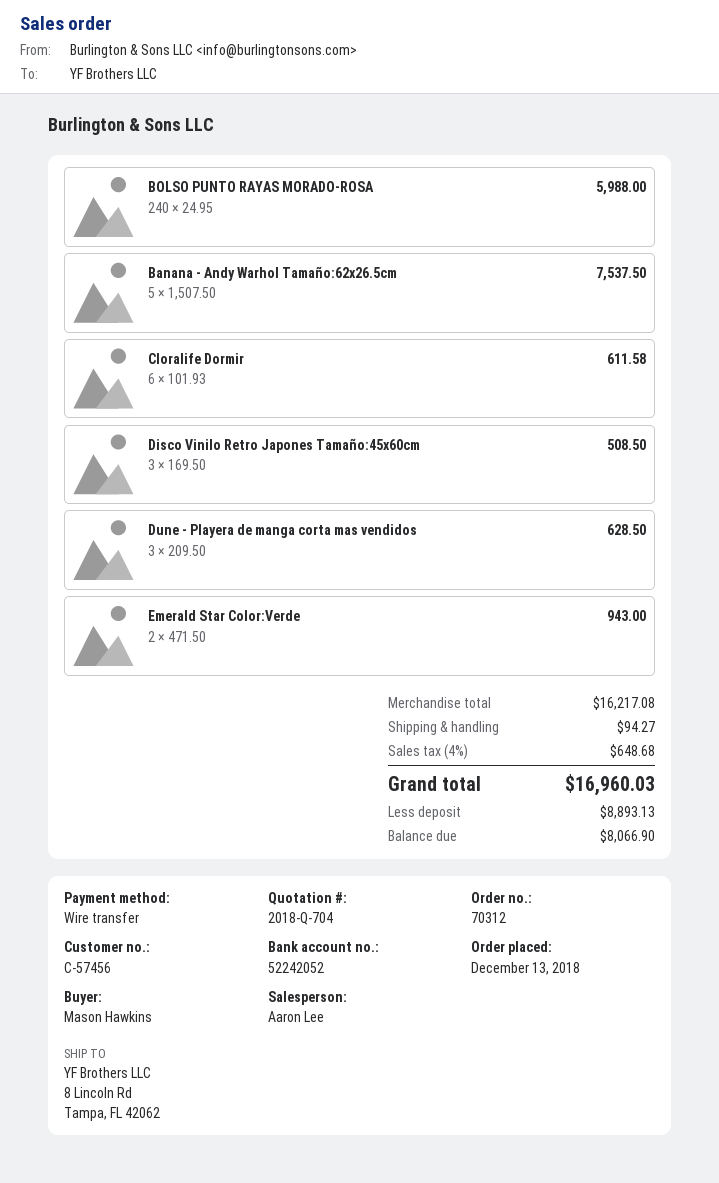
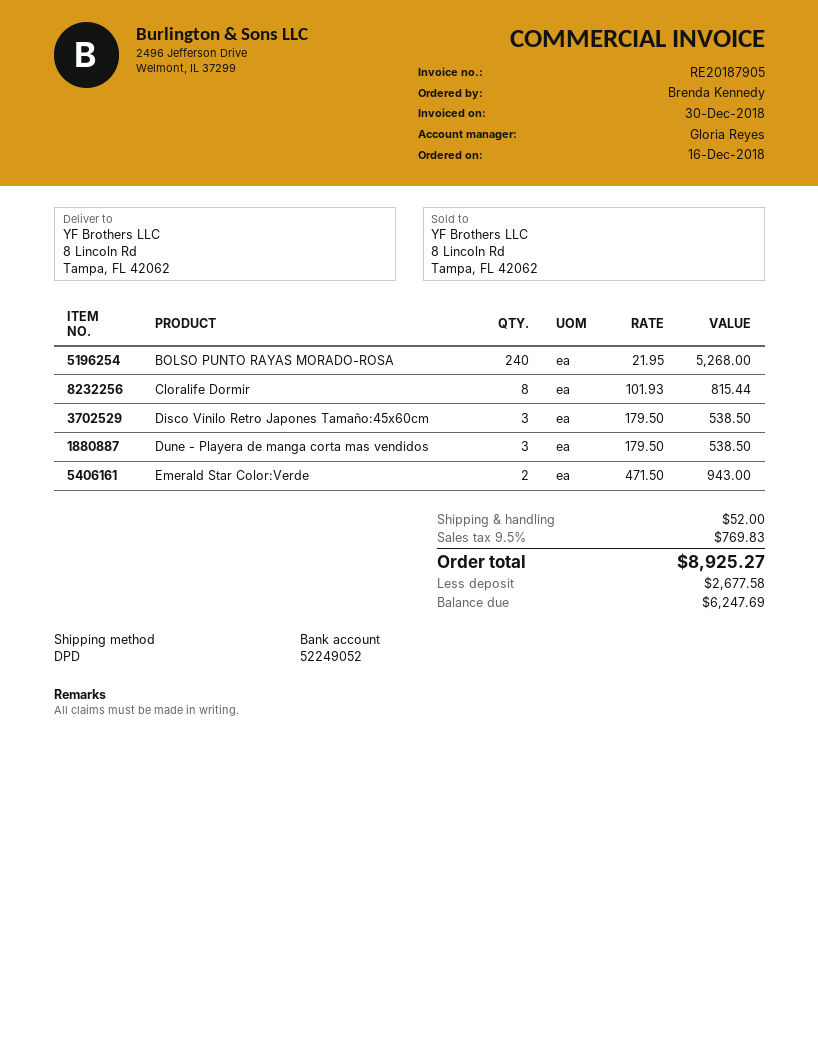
order date: 2018-12-13 -> 2018-12-16
ordered by: Mason Hawkins -> Brenda Kennedy
sales rep: Aaron Lee -> Gloria Reyes
bank account: 52242052 -> 52249052
BOLSO PUNTO RAYAS MORADO-ROSA: 240 x 24.95 = 5988.00 -> 240 x 21.95 = 5268.00
Banana - Andy Warhol Tamaño:62x26.5cm: 5 x 1507.50 = 7537.50 -> none
Cloralife Dormir: 6 x 101.93 = 611.58 -> 8 x 101.93 = 815.44
Disco Vinilo Retro Japones Tamaño:45x60cm: 3 x 169.50 = 508.50 -> 3 x 179.50 = 538.50
Dune - Playera de manga corta mas vendidos: 3 x 209.50 = 628.50 -> 3 x 179.50 = 538.50
shipping: 94.27 -> 52.00
tax: 4% = 648.68 -> 9.5% = 769.83
total: 16960.03 -> 8925.27
deposit: 8893.13 -> 2677.58
balance: 8066.90 -> 6247.69

